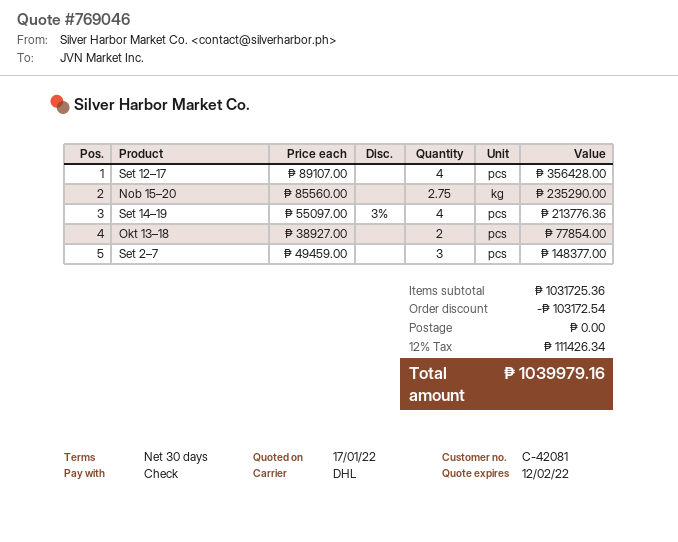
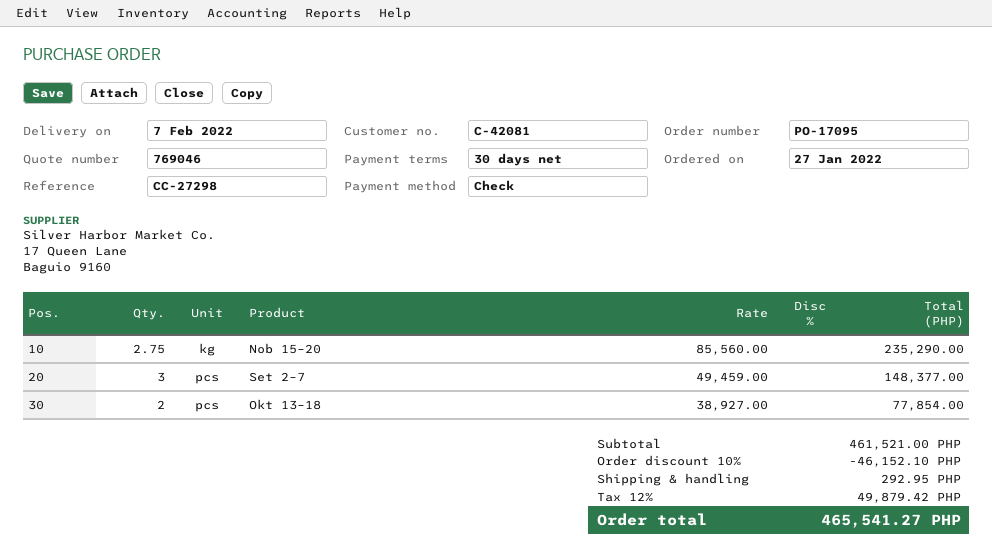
Set 12–17: 4 x 89107.00 = 356428.00 -> none
Set 14–19: 4 x 55097.00 - 3% = 213776.36 -> none
subtotal: 1031725.36 -> 461521.00
discount: 103172.54 -> 46152.10
shipping: 0.00 -> 292.95
tax: 12% = 111426.34 -> 12% = 49879.42
total: 1039979.16 -> 465541.27

